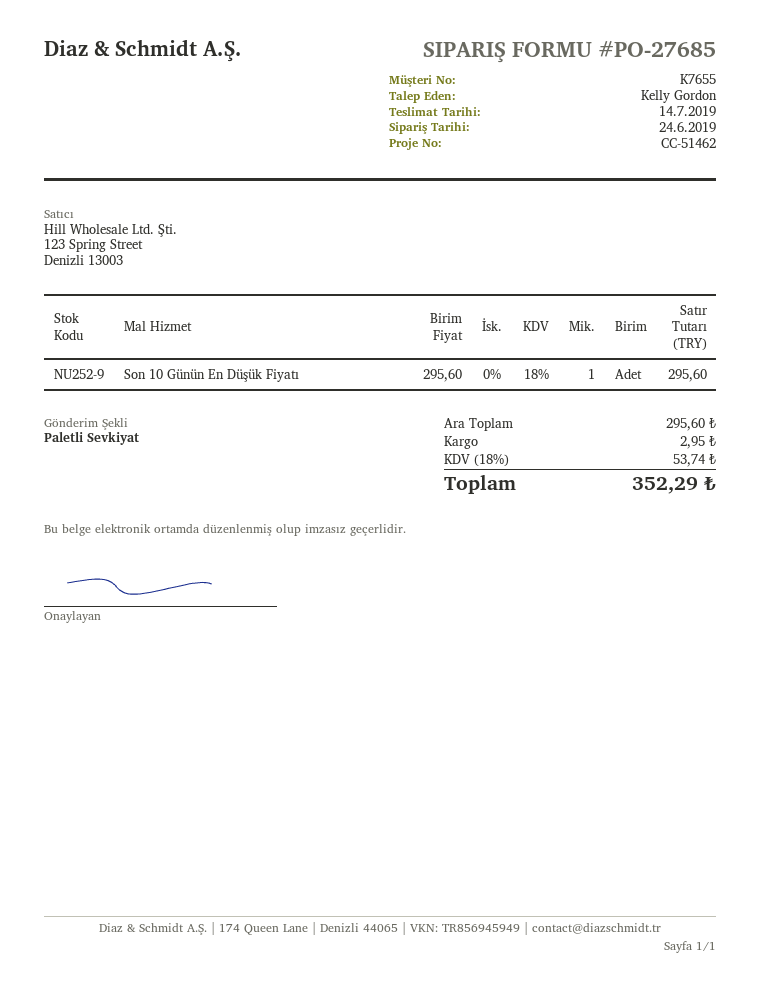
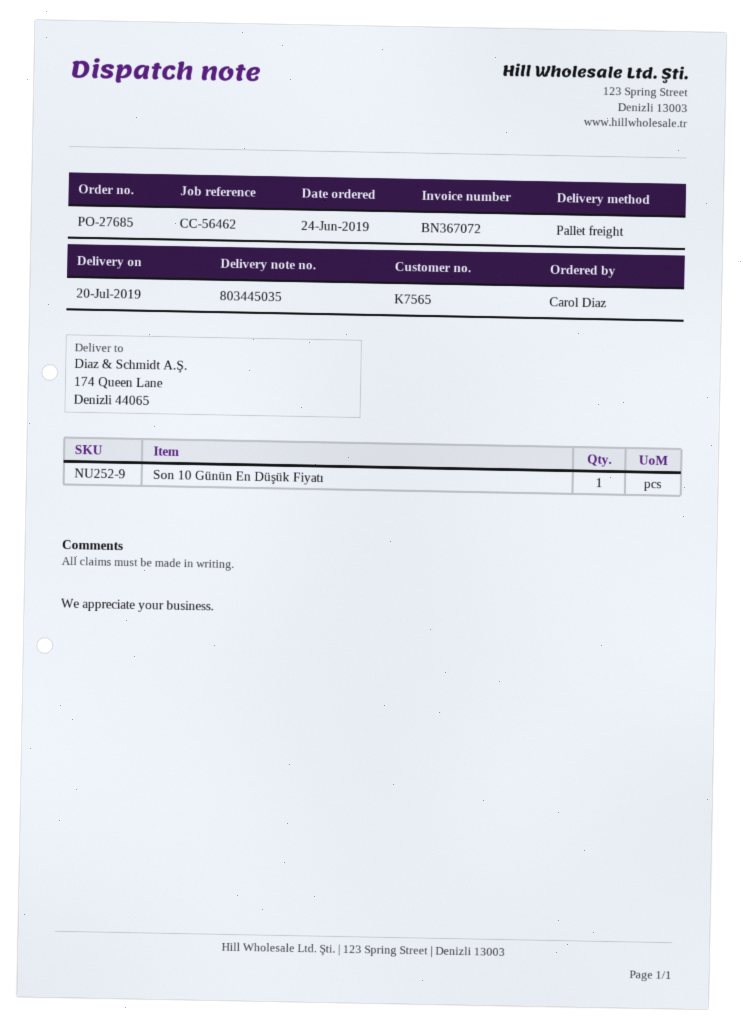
delivery date: 2019-07-14 -> 2019-07-20
customer number: K7655 -> K7565
reference: CC-51462 -> CC-56462
ordered by: Kelly Gordon -> Carol Diaz

